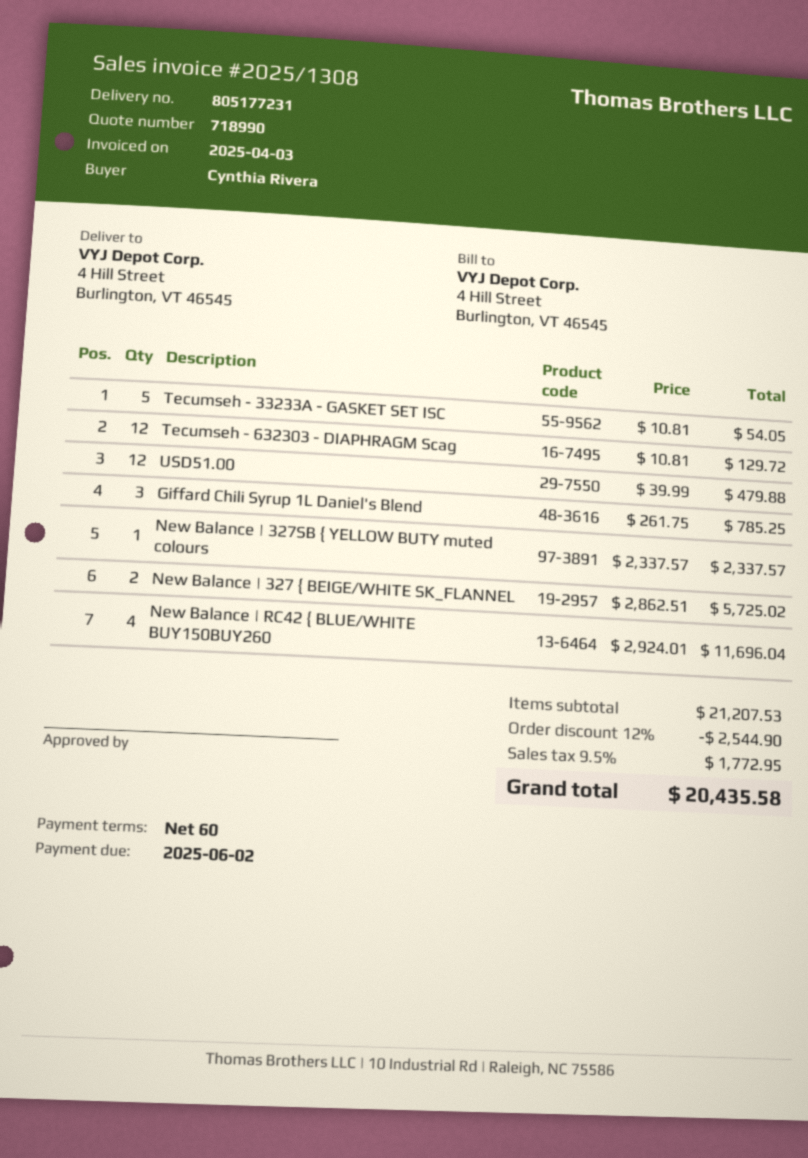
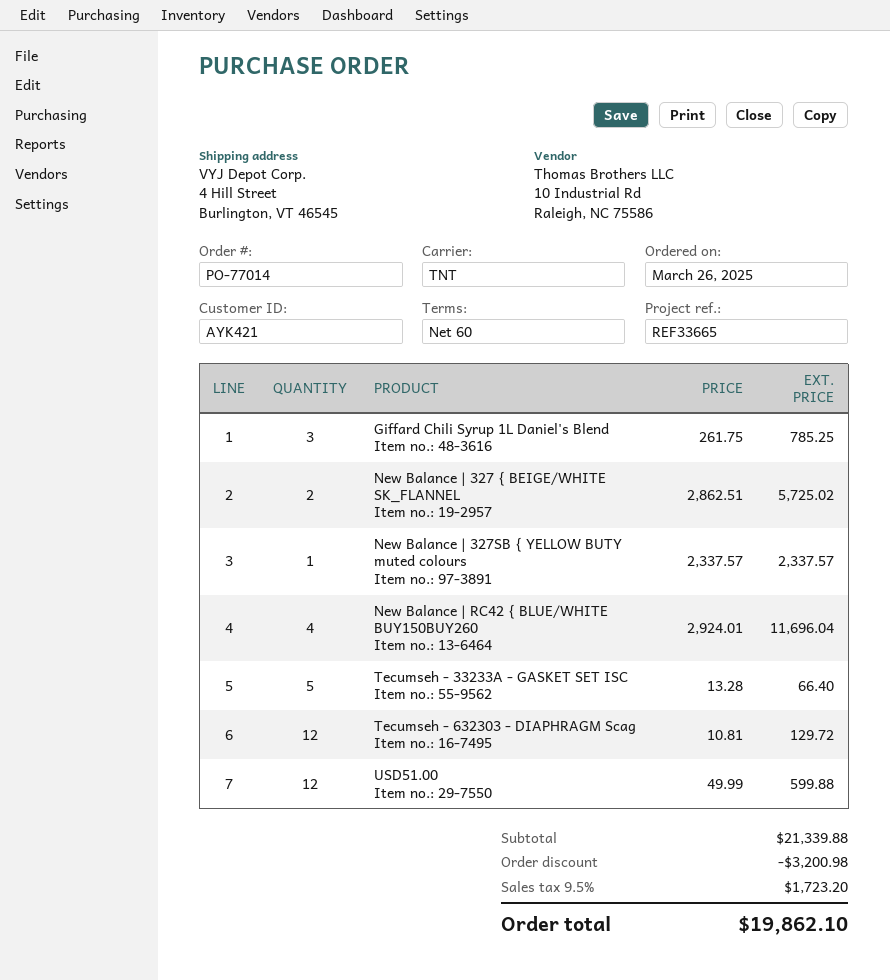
Tecumseh - 33233A - GASKET SET ISC: 5 x 10.81 = 54.05 -> 5 x 13.28 = 66.40
USD51.00: 12 x 39.99 = 479.88 -> 12 x 49.99 = 599.88
subtotal: 21207.53 -> 21339.88
discount: 2544.90 -> 3200.98
tax: 9.5% = 1772.95 -> 9.5% = 1723.20
total: 20435.58 -> 19862.10

